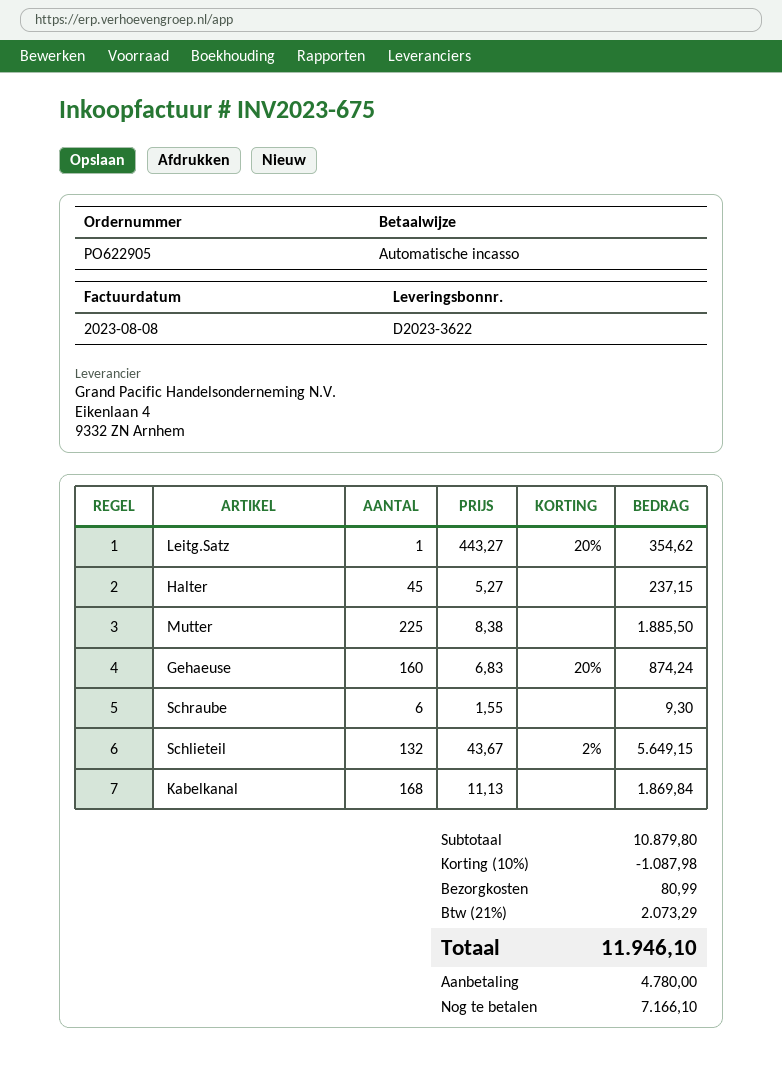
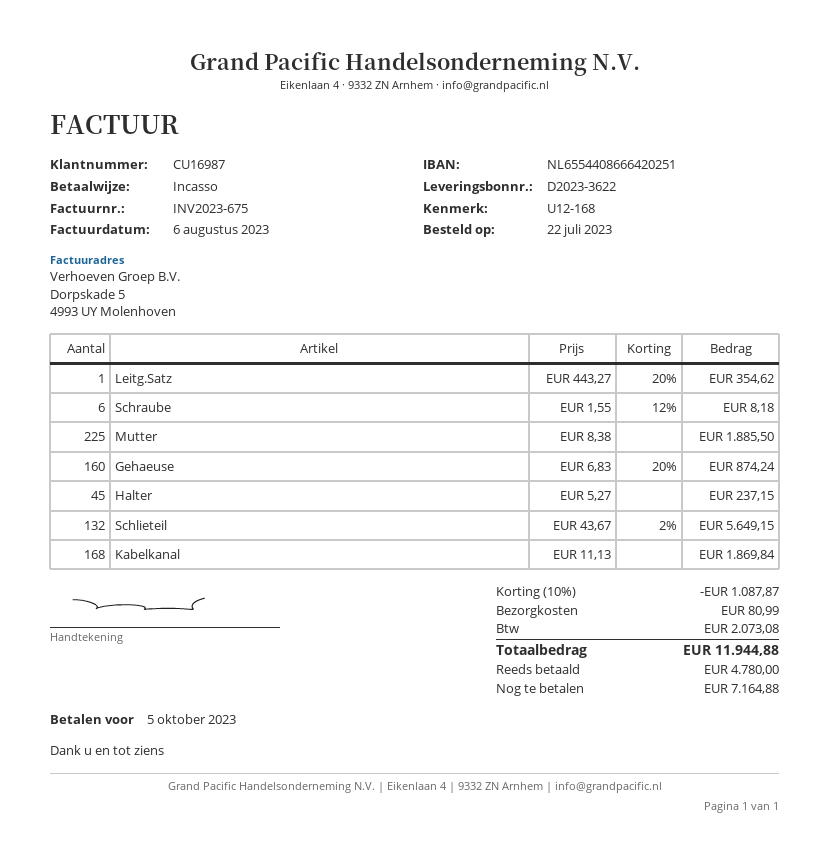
invoice date: 2023-08-08 -> 2023-08-06
Schraube: 6 x 1.55 = 9.30 -> 6 x 1.55 - 12% = 8.18
discount: 10% = 1087.98 -> 10% = 1087.87
tax: 2073.29 -> 2073.08
total: 11946.10 -> 11944.88
balance: 7166.10 -> 7164.88

